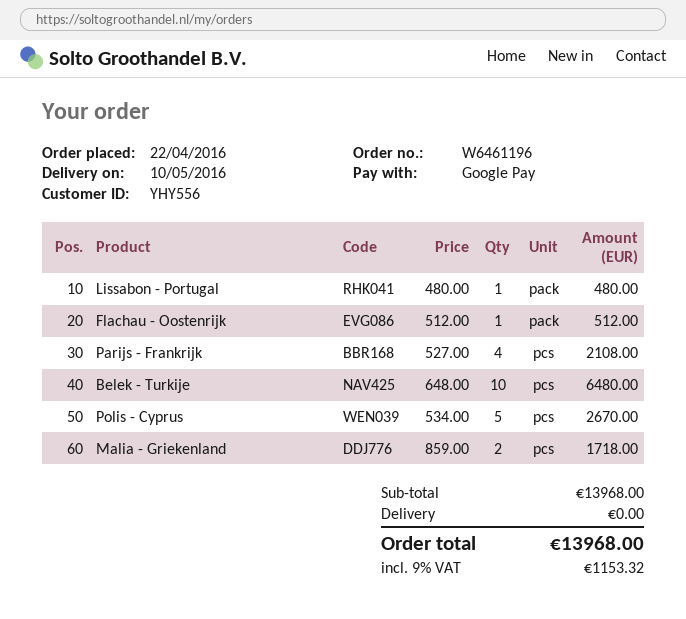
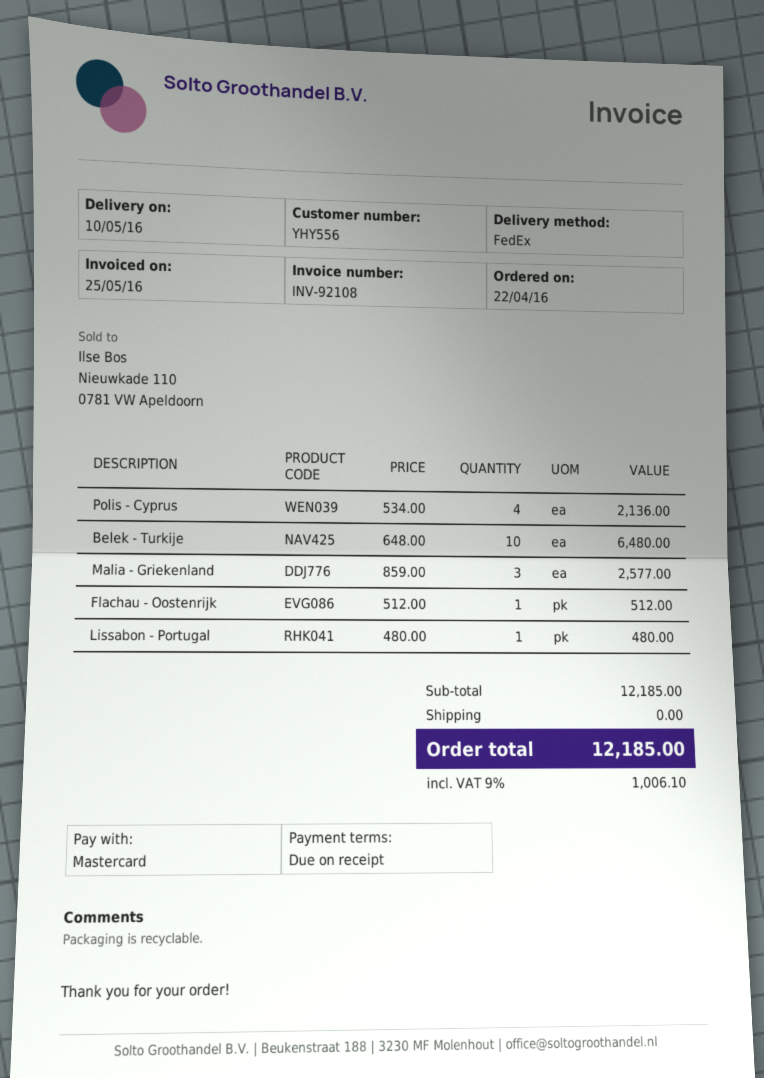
payment method: Google Pay -> Mastercard
Parijs - Frankrijk: 4 x 527.00 = 2108.00 -> none
Polis - Cyprus: 5 x 534.00 = 2670.00 -> 4 x 534.00 = 2136.00
Malia - Griekenland: 2 x 859.00 = 1718.00 -> 3 x 859.00 = 2577.00
subtotal: 13968.00 -> 12185.00
tax: 9% = 1153.32 -> 9% = 1006.10
total: 13968.00 -> 12185.00

